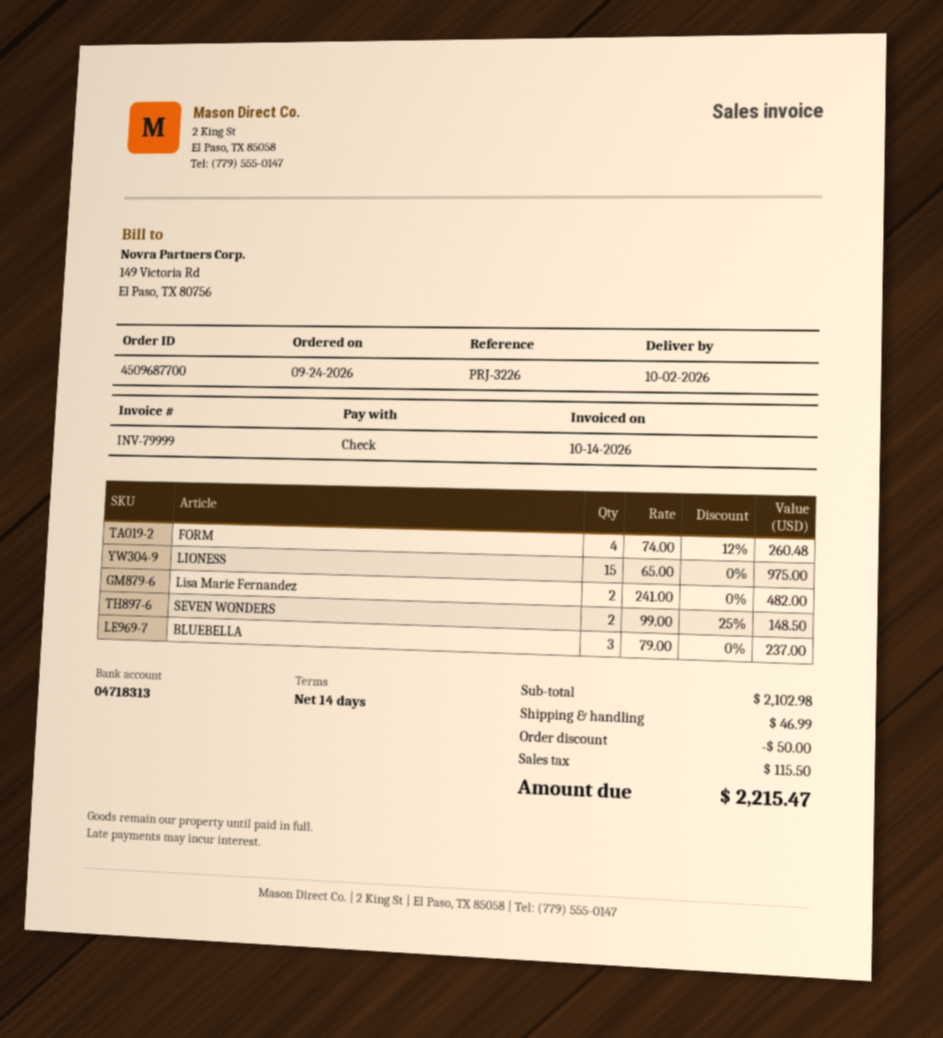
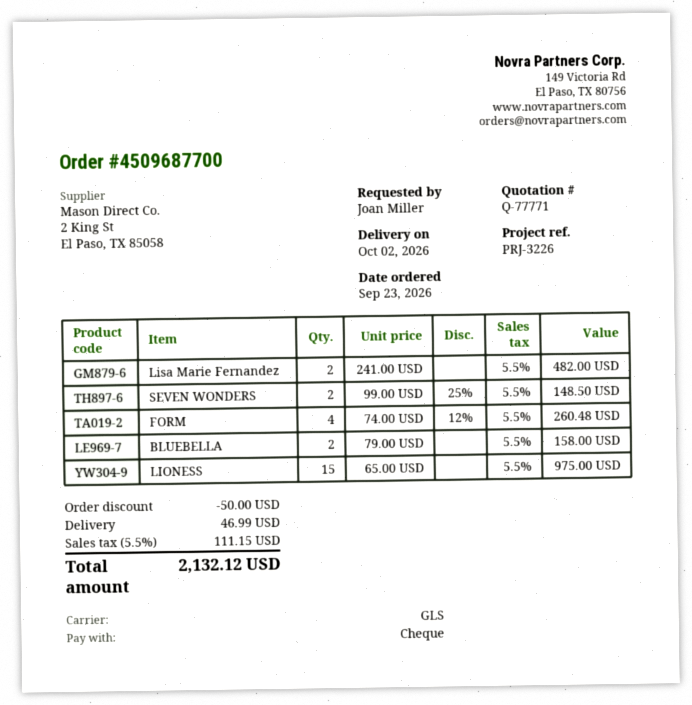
order date: 2026-09-24 -> 2026-09-23
BLUEBELLA: 3 x 79.00 = 237.00 -> 2 x 79.00 = 158.00
tax: 115.50 -> 111.15
total: 2215.47 -> 2132.12

